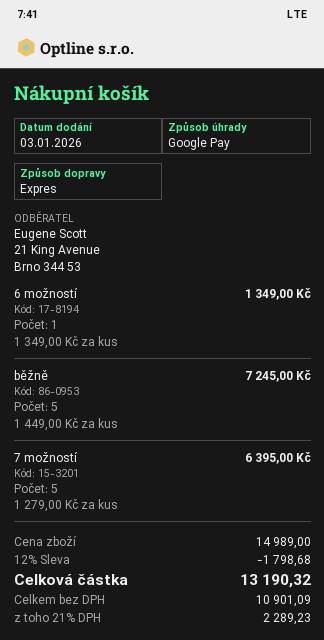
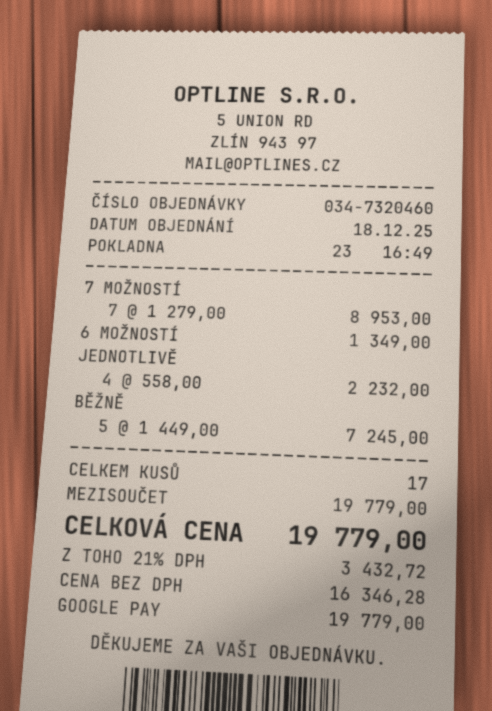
7 možností: 5 x 1279.00 = 6395.00 -> 7 x 1279.00 = 8953.00
JEDNOTLIVĚ: none -> 4 x 558.00 = 2232.00
subtotal: 14989.00 -> 19779.00
discount: 12% = 1798.68 -> none
net: 10901.09 -> 16346.28
tax: 21% = 2289.23 -> 21% = 3432.72
total: 13190.32 -> 19779.00

